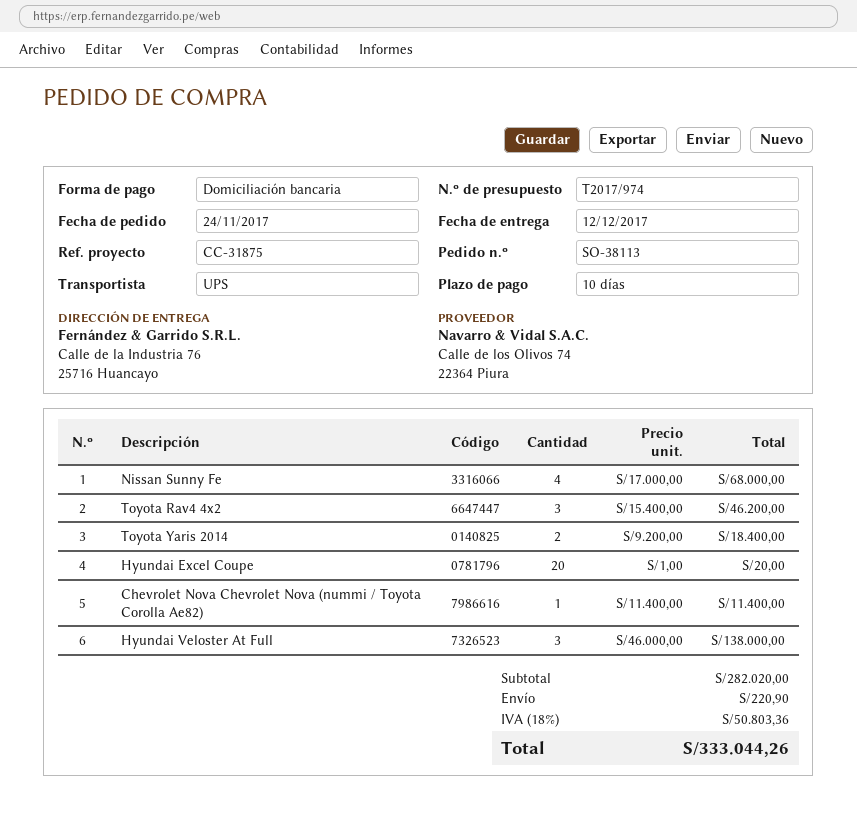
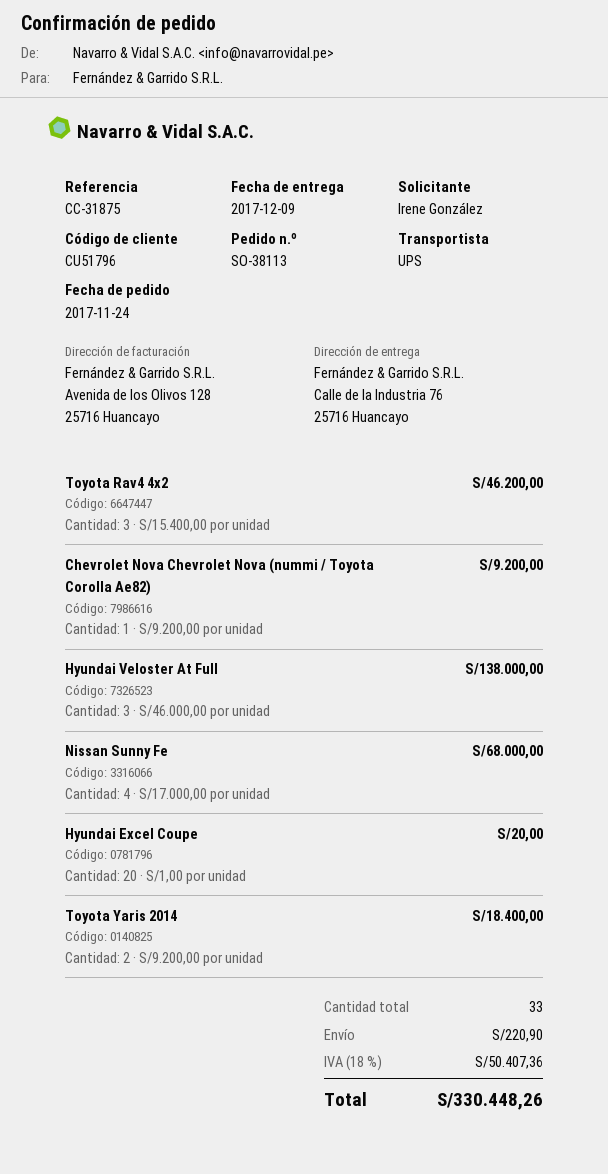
delivery date: 2017-12-12 -> 2017-12-09
Chevrolet Nova Chevrolet Nova (nummi / Toyota Corolla Ae82): 1 x 11400.00 = 11400.00 -> 1 x 9200.00 = 9200.00
tax: 18% = 50803.36 -> 18% = 50407.36
total: 333044.26 -> 330448.26

